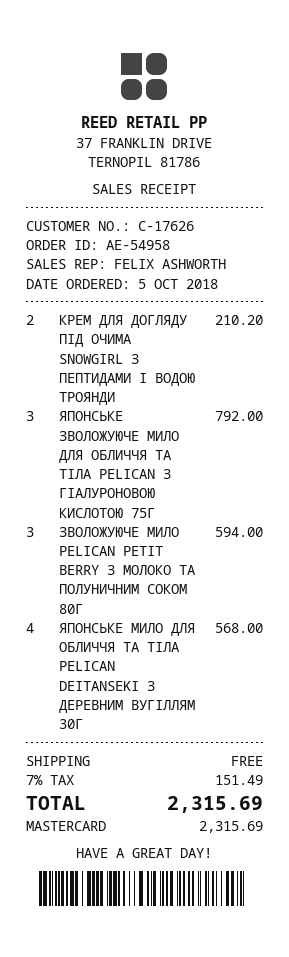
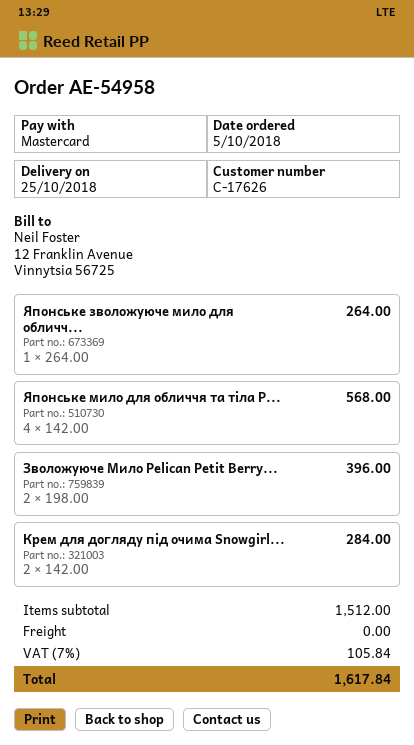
КРЕМ ДЛЯ ДОГЛЯДУ ПІД ОЧИМА SNOWGIRL З ПЕПТИДАМИ І ВОДОЮ ТРОЯНДИ: 2 for 210.20 -> 2 for 284.00
ЯПОНСЬКЕ ЗВОЛОЖУЮЧЕ МИЛО ДЛЯ ОБЛИЧЧЯ ТА ТІЛА PELICAN З ГІАЛУРОНОВОЮ КИСЛОТОЮ 75Г: 3 for 792.00 -> 1 for 264.00
ЗВОЛОЖУЮЧЕ МИЛО PELICAN PETIT BERRY З МОЛОКО ТА ПОЛУНИЧНИМ СОКОМ 80Г: 3 for 594.00 -> 2 for 396.00
tax: 7% = 151.49 -> 7% = 105.84
total: 2315.69 -> 1617.84

